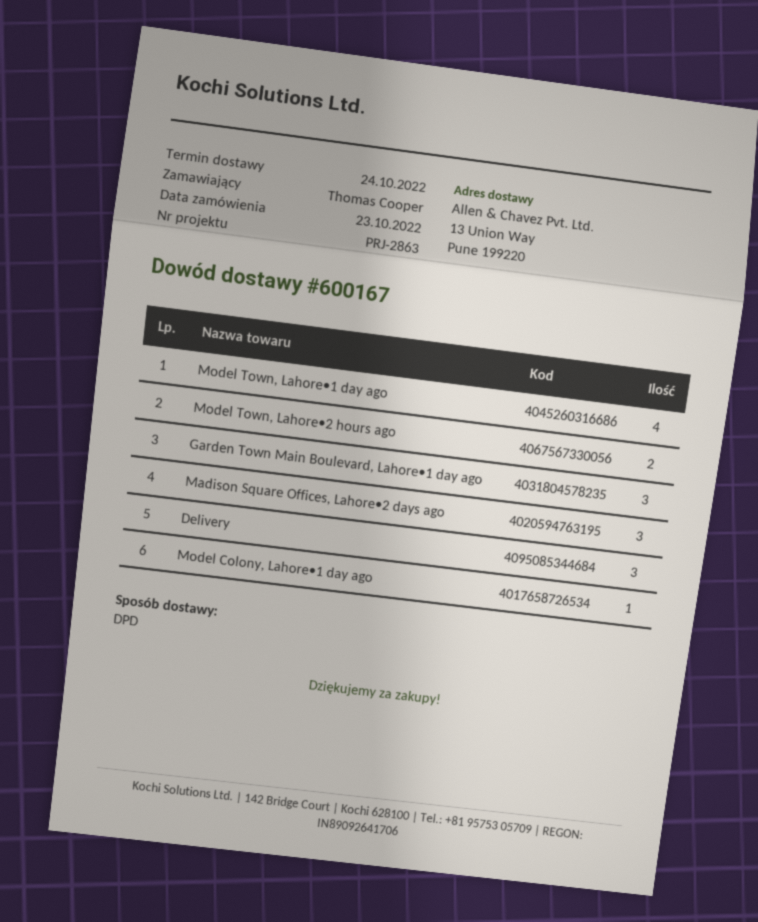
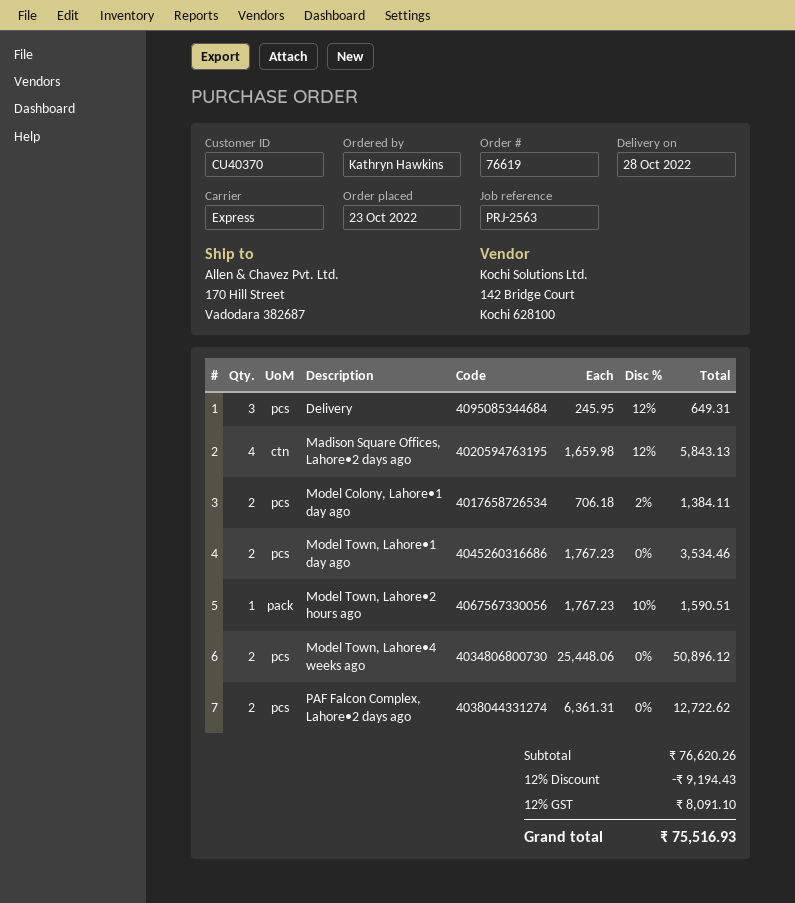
delivery date: 2022-10-24 -> 2022-10-28
reference: PRJ-2863 -> PRJ-2563
ordered by: Thomas Cooper -> Kathryn Hawkins
shipping method: DPD -> express
ship to: 13 Union Way, Pune 199220 -> 170 Hill Street, Vadodara 382687
Model Town, Lahore•1 day ago: 4 -> 2
Model Town, Lahore•2 hours ago: 2 -> 1
Garden Town Main Boulevard, Lahore•1 day ago: 3 -> none
Madison Square Offices, Lahore•2 days ago: 3 -> 4
Model Colony, Lahore•1 day ago: 1 -> 2
Model Town, Lahore•4 weeks ago: none -> 2
PAF Falcon Complex, Lahore•2 days ago: none -> 2

